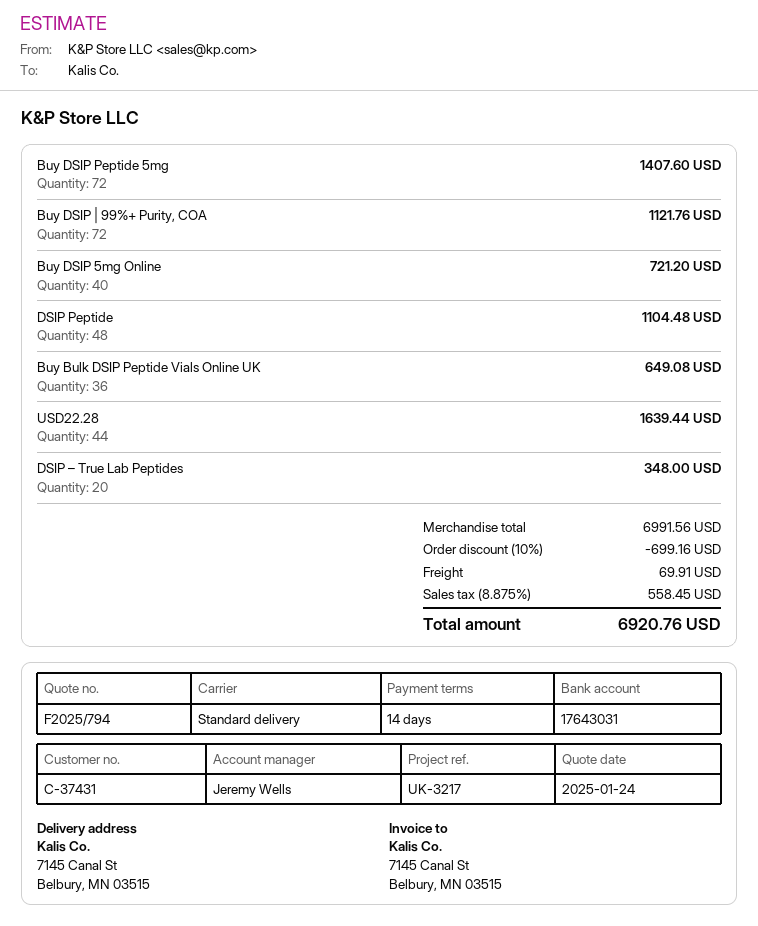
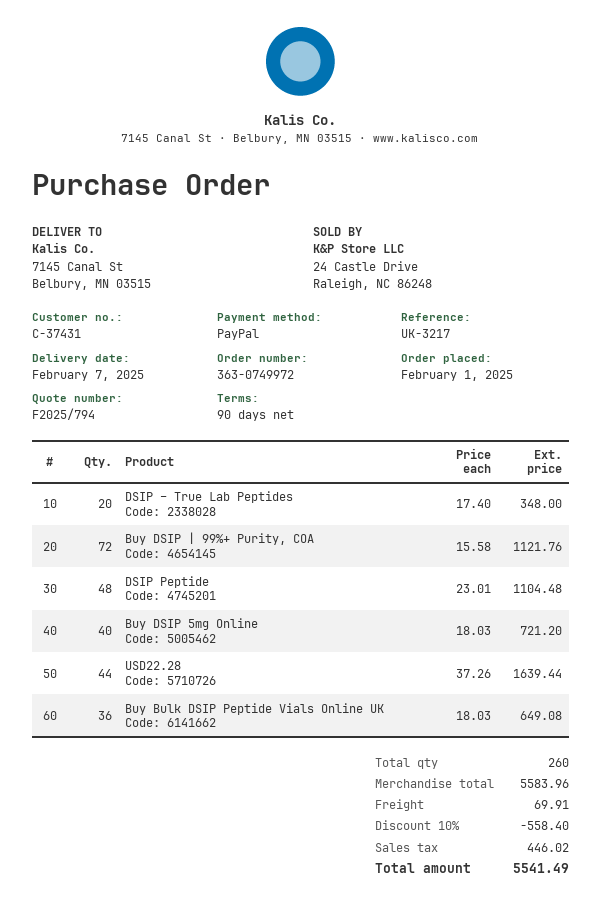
payment terms: 14 days -> 90 days
Buy DSIP Peptide 5mg: 72 for 1407.60 -> none
subtotal: 6991.56 -> 5583.96
discount: 10% = 699.16 -> 10% = 558.40
tax: 558.45 -> 446.02
total: 6920.76 -> 5541.49

